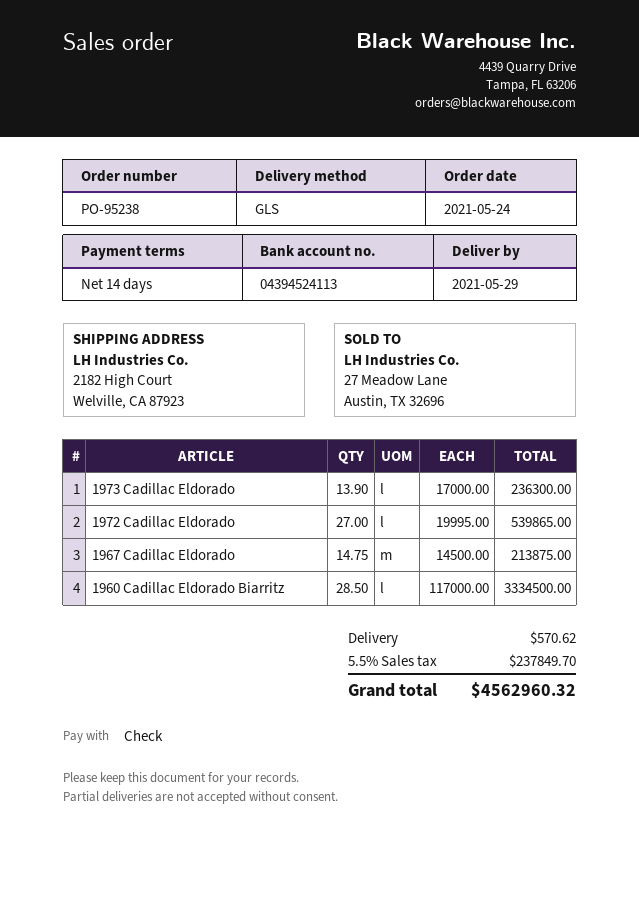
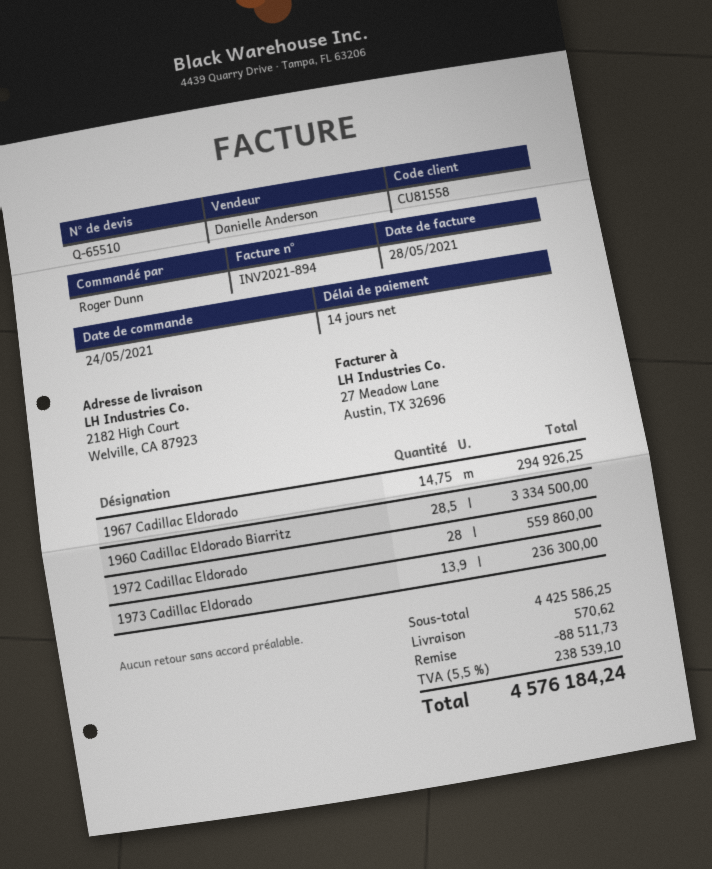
1972 Cadillac Eldorado: 27 for 539865.00 -> 28 for 559860.00
1967 Cadillac Eldorado: 14.75 for 213875.00 -> 14.75 for 294926.25
discount: none -> 88511.73
tax: 5.5% = 237849.70 -> 5.5% = 238539.10
total: 4562960.32 -> 4576184.24

